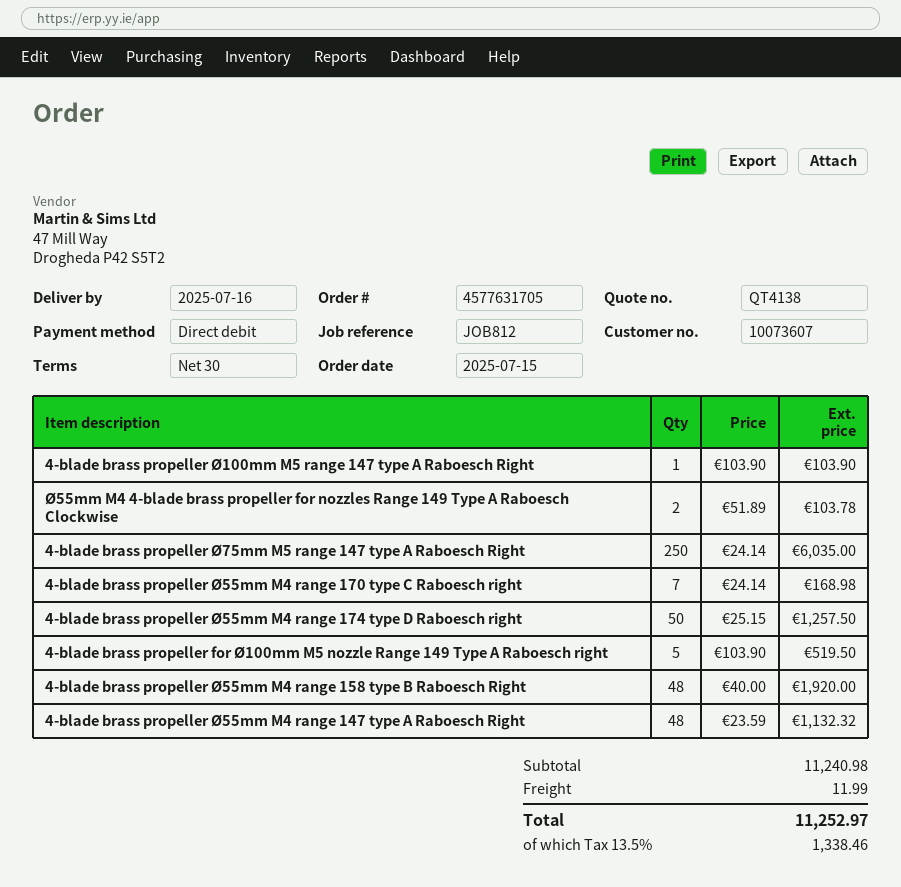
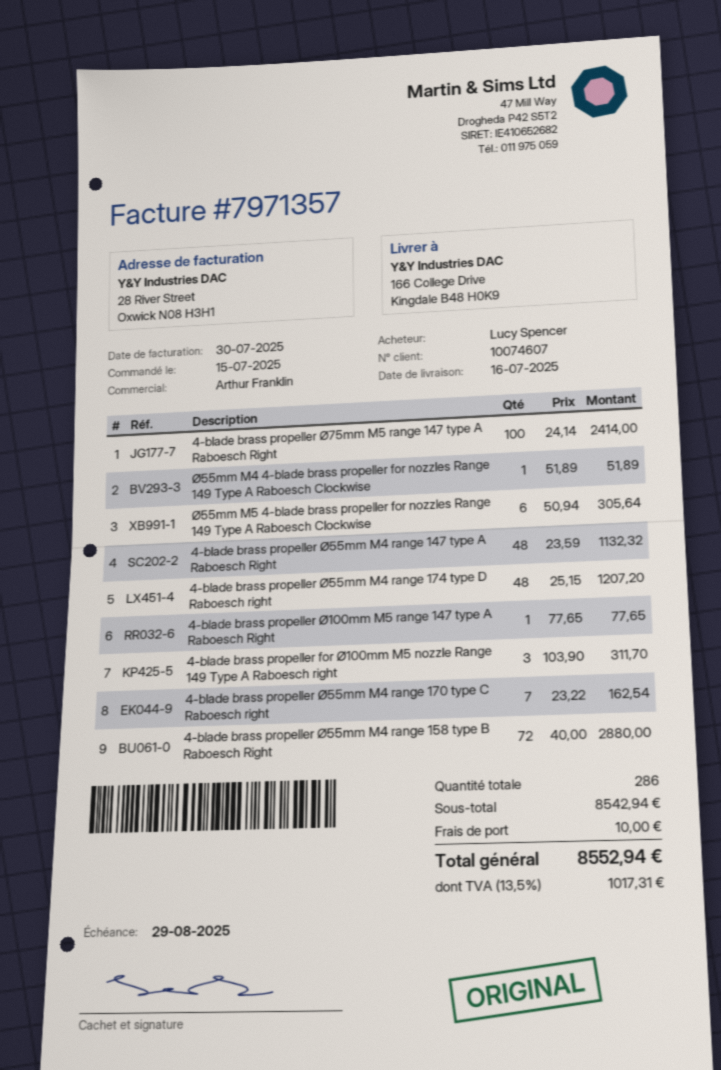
customer number: 10073607 -> 10074607
4-blade brass propeller Ø100mm M5 range 147 type A Raboesch Right: 1 x 103.90 = 103.90 -> 1 x 77.65 = 77.65
Ø55mm M4 4-blade brass propeller for nozzles Range 149 Type A Raboesch Clockwise: 2 x 51.89 = 103.78 -> 1 x 51.89 = 51.89
4-blade brass propeller Ø75mm M5 range 147 type A Raboesch Right: 250 x 24.14 = 6035.00 -> 100 x 24.14 = 2414.00
4-blade brass propeller Ø55mm M4 range 170 type C Raboesch right: 7 x 24.14 = 168.98 -> 7 x 23.22 = 162.54
4-blade brass propeller Ø55mm M4 range 174 type D Raboesch right: 50 x 25.15 = 1257.50 -> 48 x 25.15 = 1207.20
4-blade brass propeller for Ø100mm M5 nozzle Range 149 Type A Raboesch right: 5 x 103.90 = 519.50 -> 3 x 103.90 = 311.70
4-blade brass propeller Ø55mm M4 range 158 type B Raboesch Right: 48 x 40.00 = 1920.00 -> 72 x 40.00 = 2880.00
Ø55mm M5 4-blade brass propeller for nozzles Range 149 Type A Raboesch Clockwise: none -> 6 x 50.94 = 305.64
subtotal: 11240.98 -> 8542.94
shipping: 11.99 -> 10.00
tax: 13.5% = 1338.46 -> 13.5% = 1017.31
total: 11252.97 -> 8552.94

